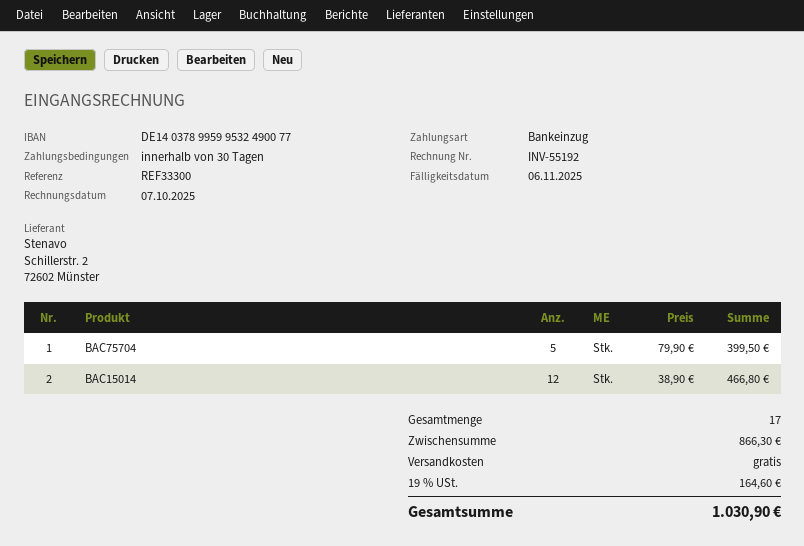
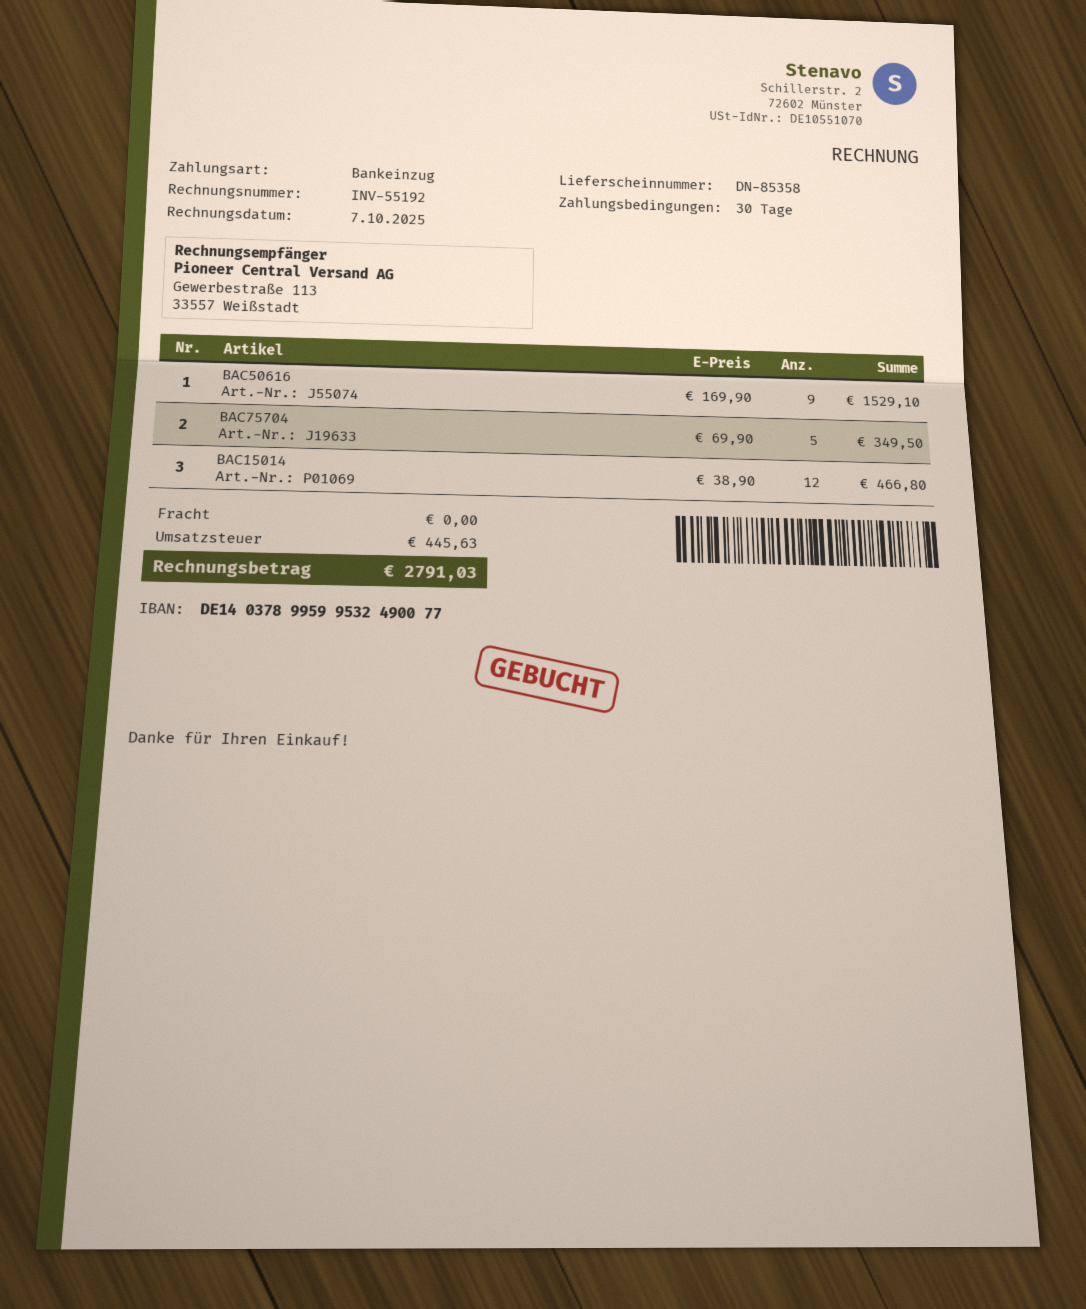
BAC75704: 5 x 79.90 = 399.50 -> 5 x 69.90 = 349.50
BAC50616: none -> 9 x 169.90 = 1529.10
tax: 164.60 -> 445.63
total: 1030.90 -> 2791.03

